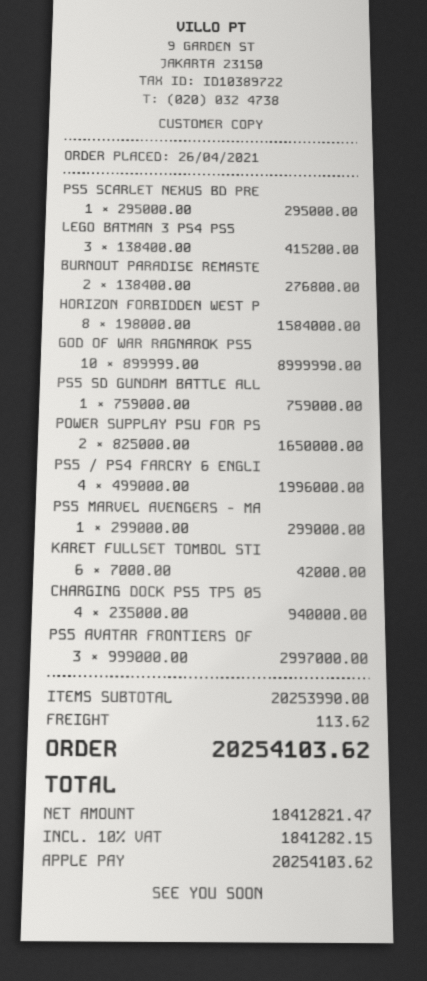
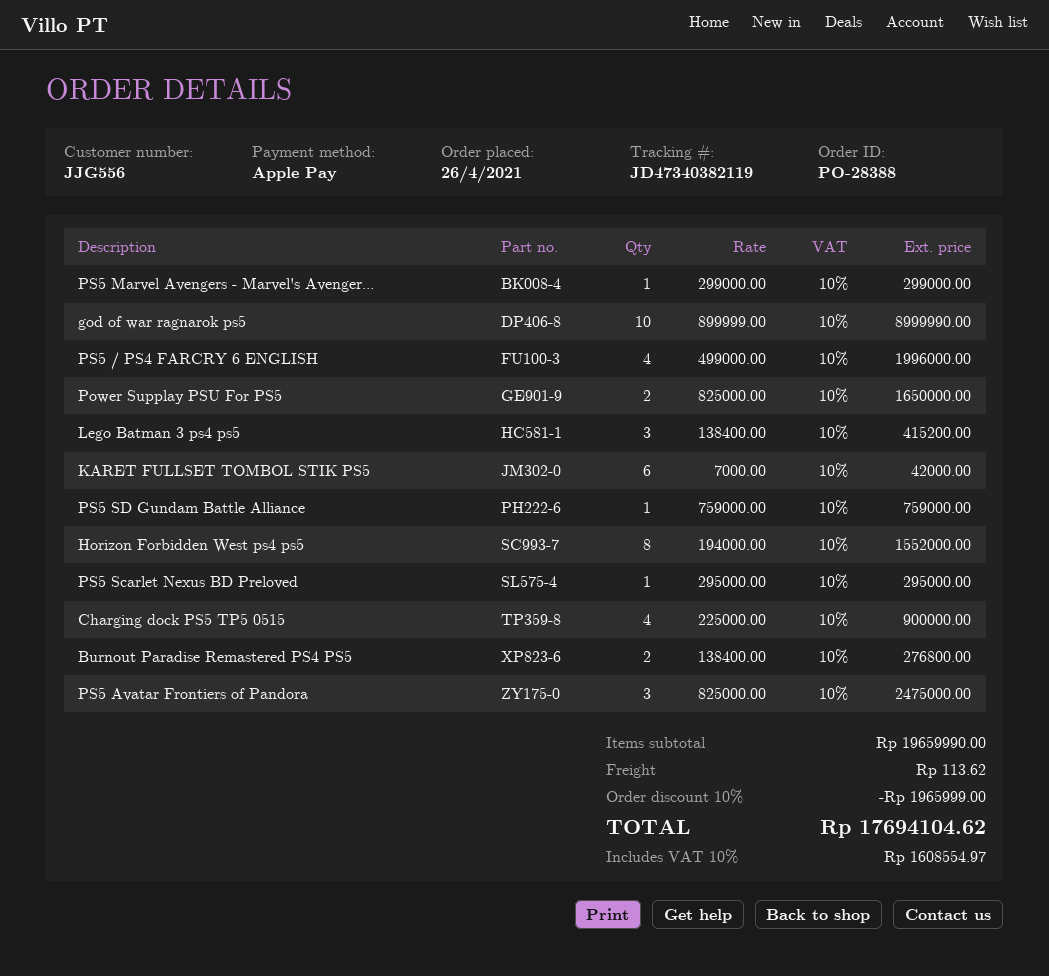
HORIZON FORBIDDEN WEST P: 8 x 198000.00 = 1584000.00 -> 8 x 194000.00 = 1552000.00
CHARGING DOCK PS5 TP5 05: 4 x 235000.00 = 940000.00 -> 4 x 225000.00 = 900000.00
PS5 AVATAR FRONTIERS OF: 3 x 999000.00 = 2997000.00 -> 3 x 825000.00 = 2475000.00
subtotal: 20253990.00 -> 19659990.00
discount: none -> 10% = 1965999.00
tax: 10% = 1841282.15 -> 10% = 1608554.97
total: 20254103.62 -> 17694104.62

